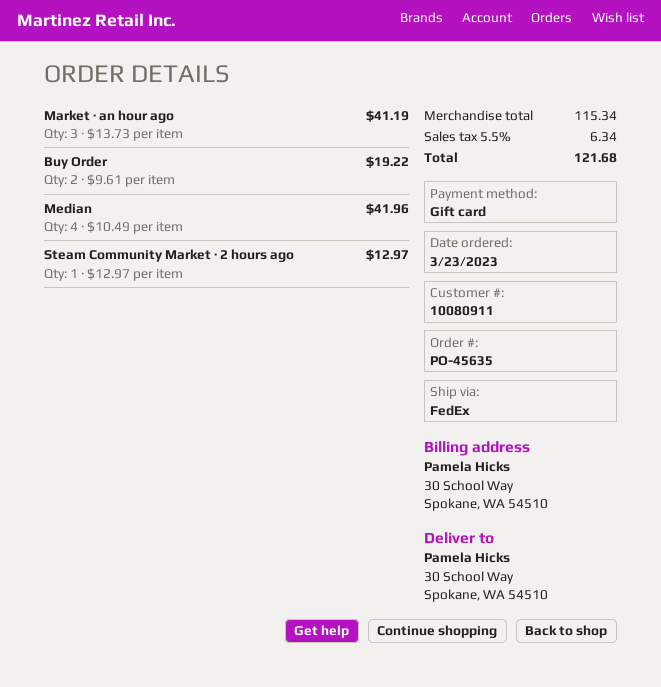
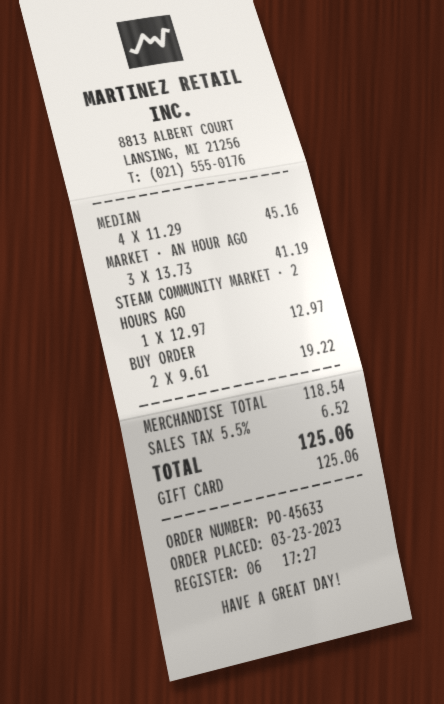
order number: PO-45635 -> PO-45633
Median: 4 x 10.49 = 41.96 -> 4 x 11.29 = 45.16
subtotal: 115.34 -> 118.54
tax: 5.5% = 6.34 -> 5.5% = 6.52
total: 121.68 -> 125.06

